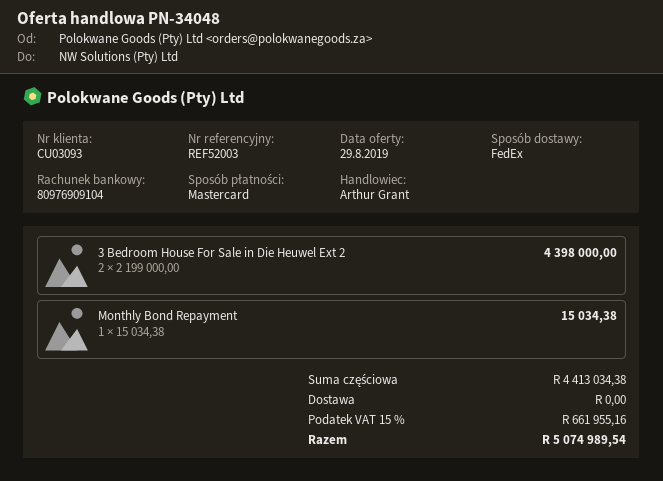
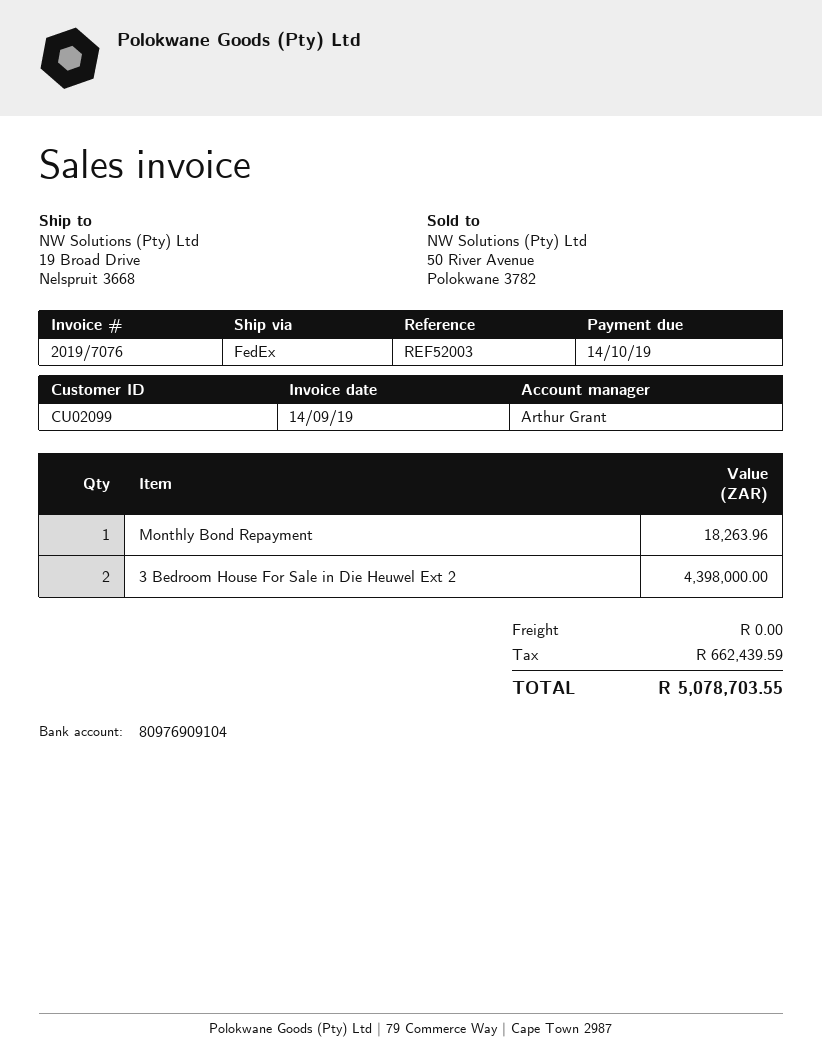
customer number: CU03093 -> CU02099
Monthly Bond Repayment: 1 for 15034.38 -> 1 for 18263.96
tax: 661955.16 -> 662439.59
total: 5074989.54 -> 5078703.55

